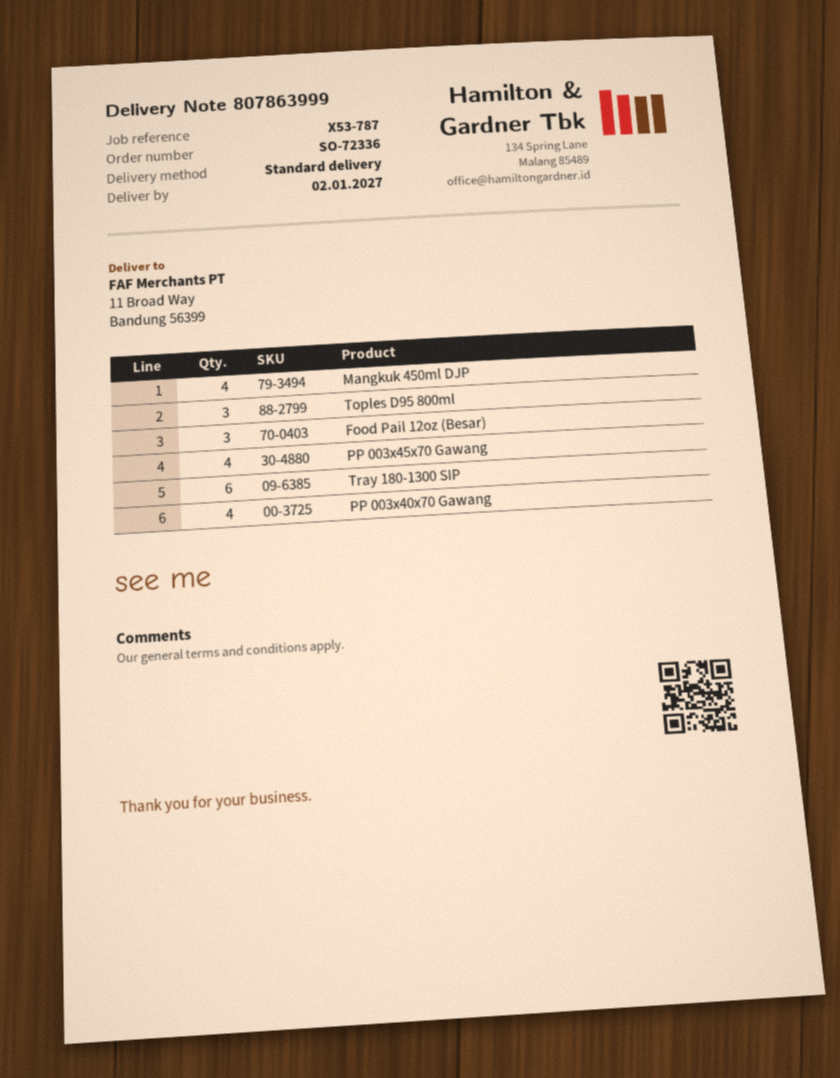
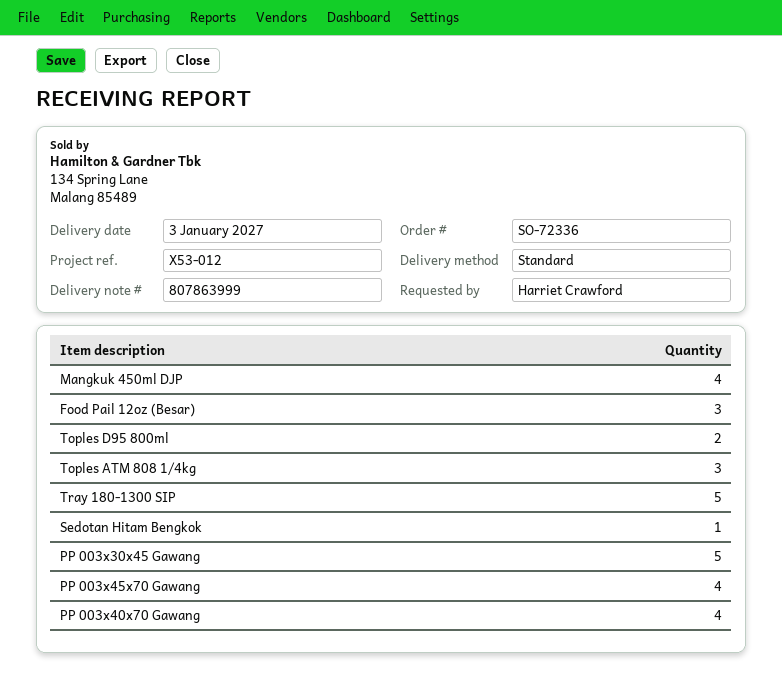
delivery date: 2027-01-02 -> 2027-01-03
reference: X53-787 -> X53-012
Toples D95 800ml: 3 -> 2
Tray 180-1300 SIP: 6 -> 5
Toples ATM 808 1/4kg: none -> 3
Sedotan Hitam Bengkok: none -> 1
PP 003x30x45 Gawang: none -> 5

